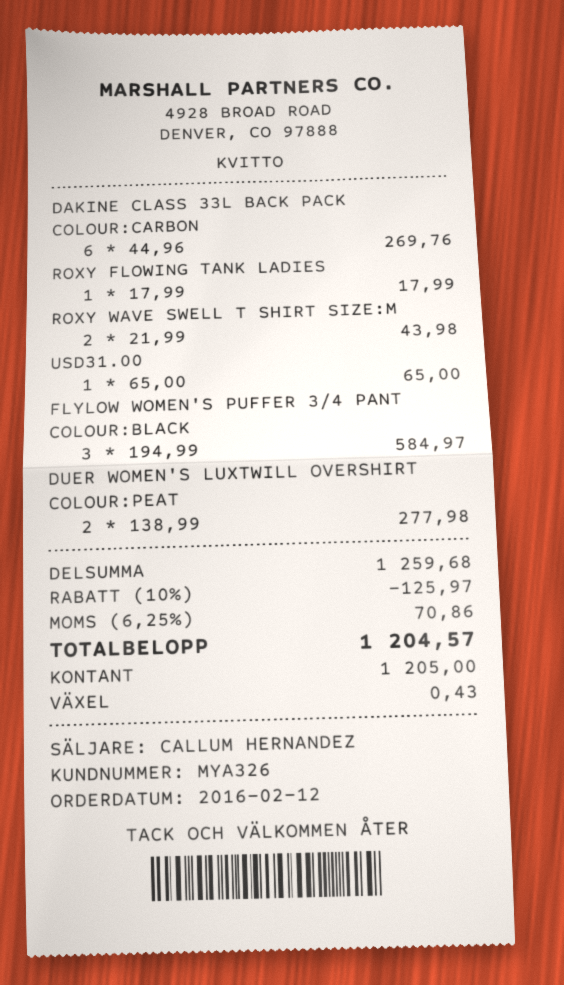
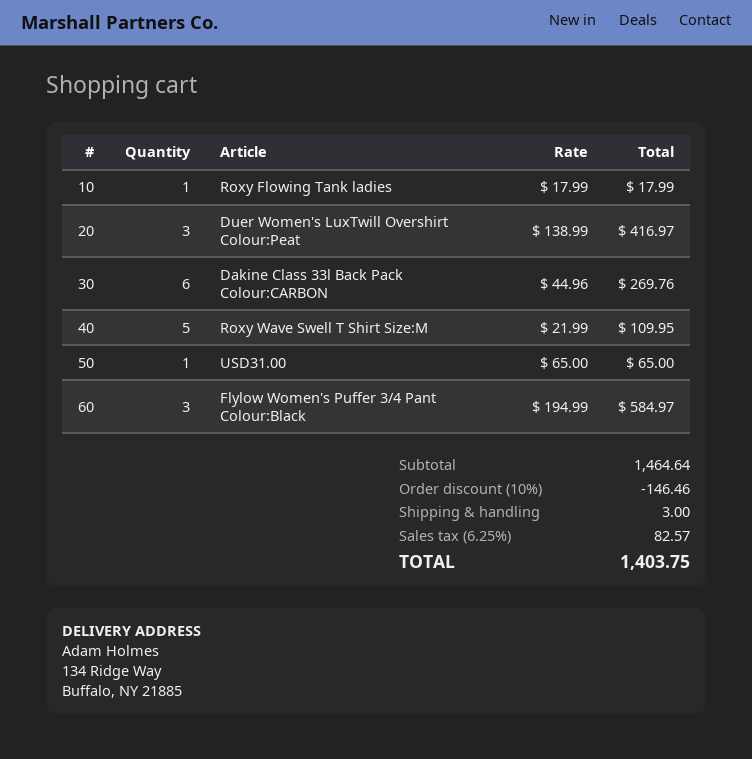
ROXY WAVE SWELL T SHIRT SIZE:M: 2 x 21.99 = 43.98 -> 5 x 21.99 = 109.95
DUER WOMEN'S LUXTWILL OVERSHIRT COLOUR:PEAT: 2 x 138.99 = 277.98 -> 3 x 138.99 = 416.97
subtotal: 1259.68 -> 1464.64
discount: 10% = 125.97 -> 10% = 146.46
shipping: none -> 3.00
tax: 6.25% = 70.86 -> 6.25% = 82.57
total: 1204.57 -> 1403.75

